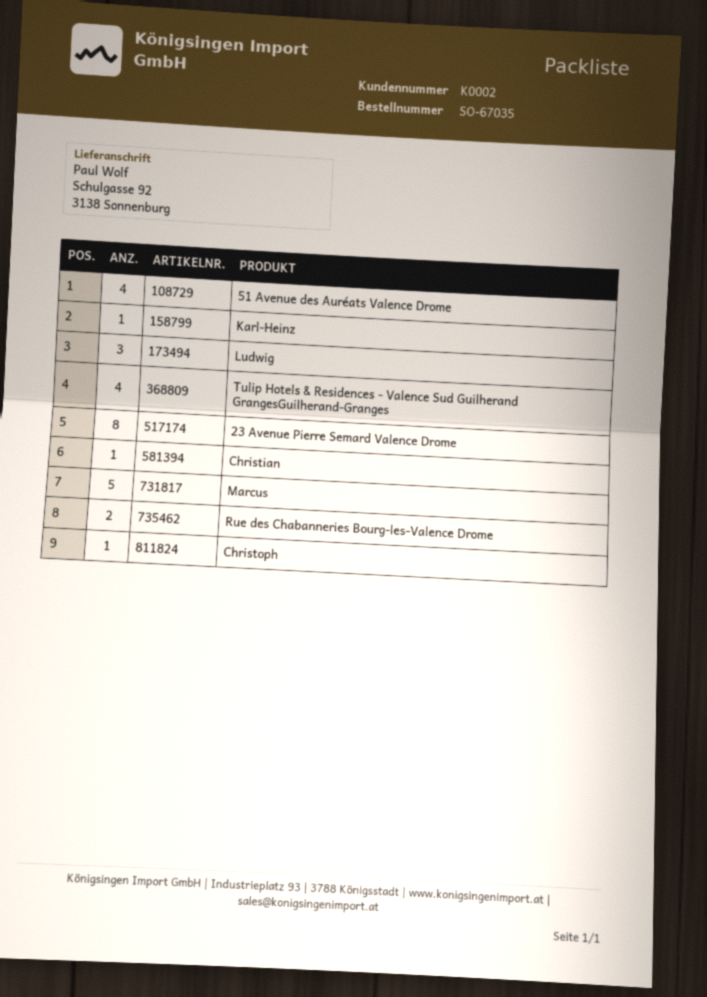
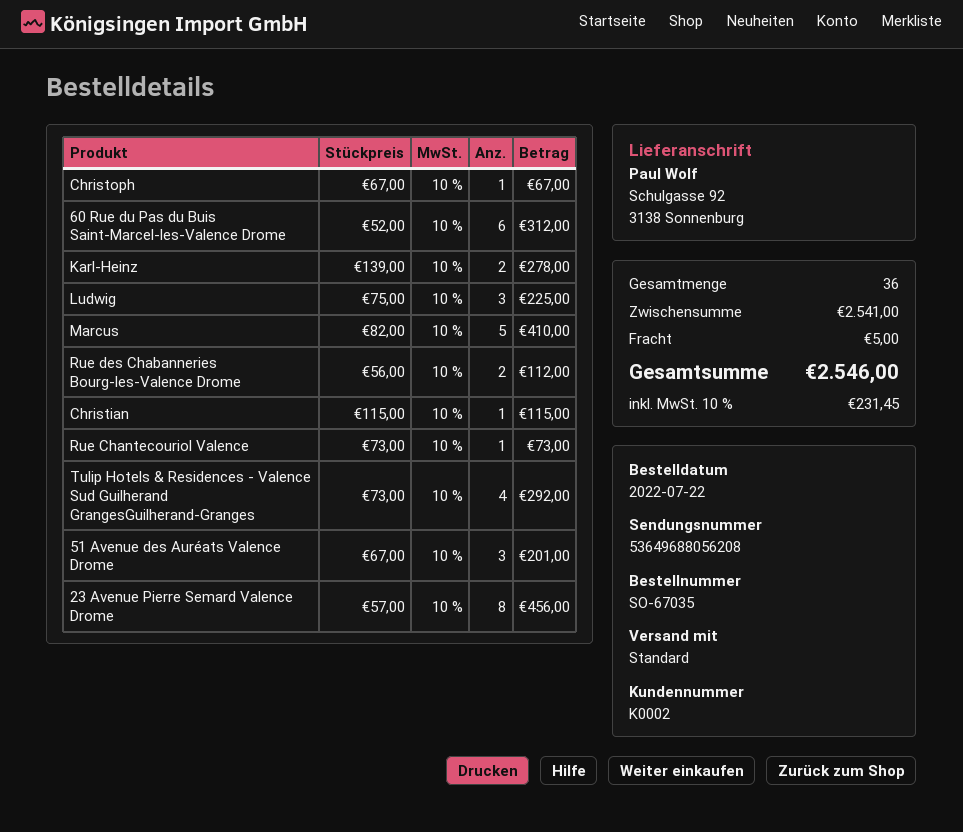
51 Avenue des Auréats Valence Drome: 4 -> 3
Karl-Heinz: 1 -> 2
60 Rue du Pas du Buis Saint-Marcel-les-Valence Drome: none -> 6
Rue Chantecouriol Valence: none -> 1

